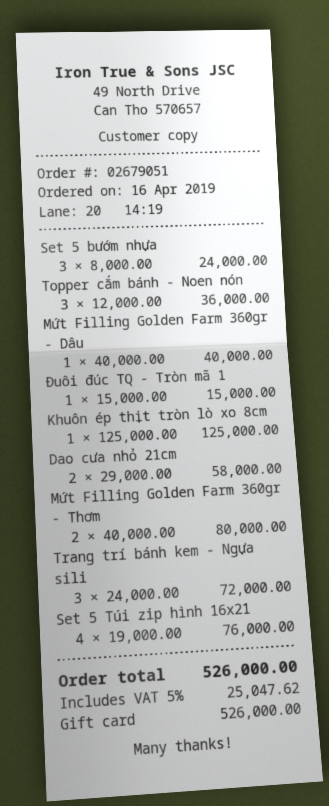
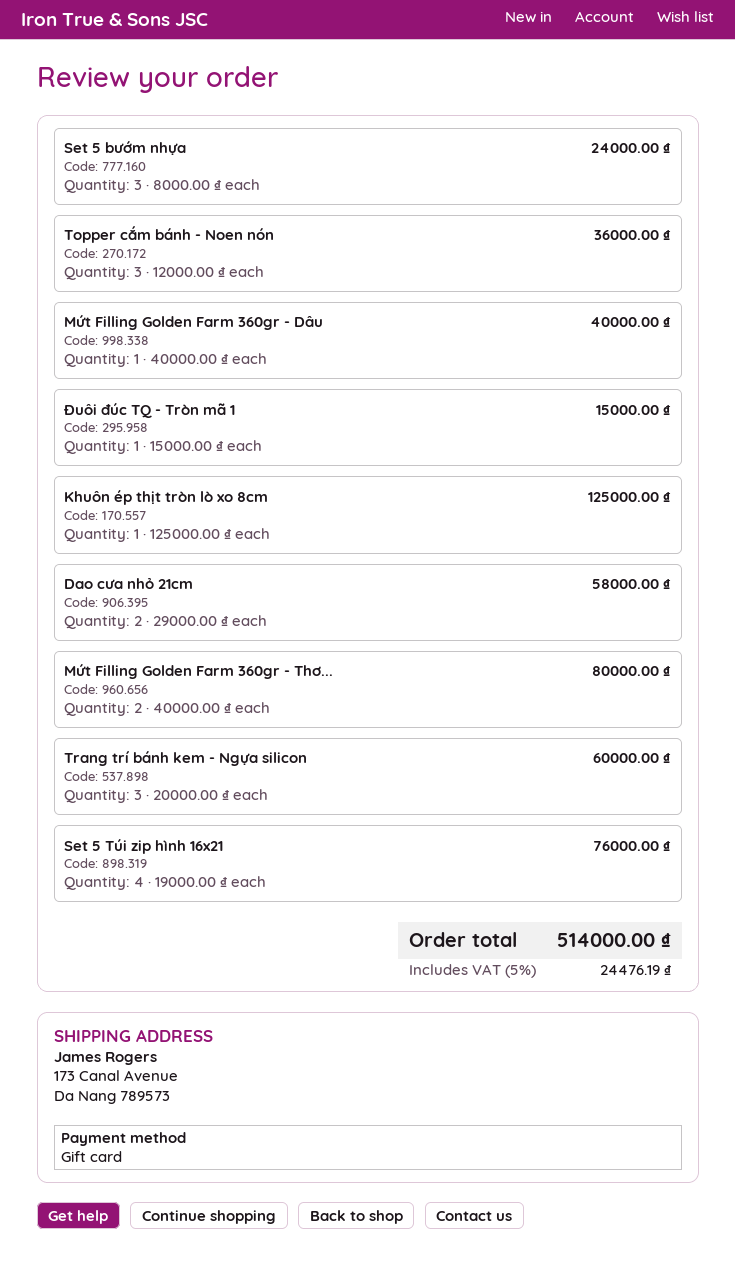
Trang trí bánh kem - Ngựa sili: 3 x 24000.00 = 72000.00 -> 3 x 20000.00 = 60000.00
tax: 5% = 25047.62 -> 5% = 24476.19
total: 526000.00 -> 514000.00

